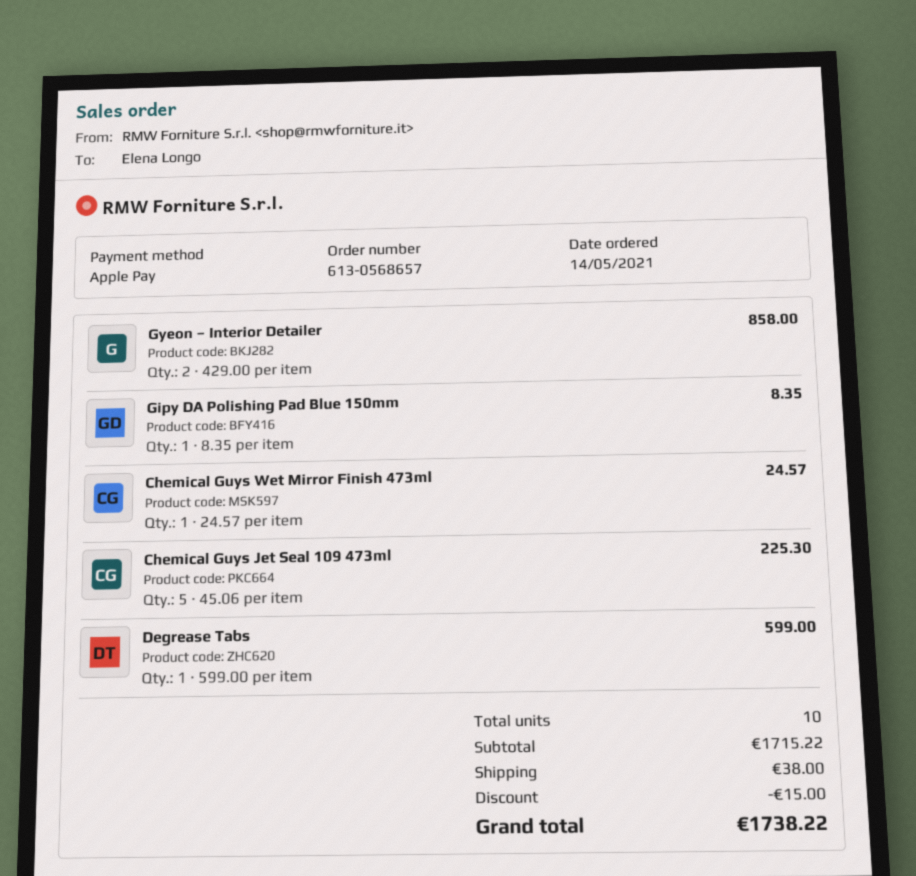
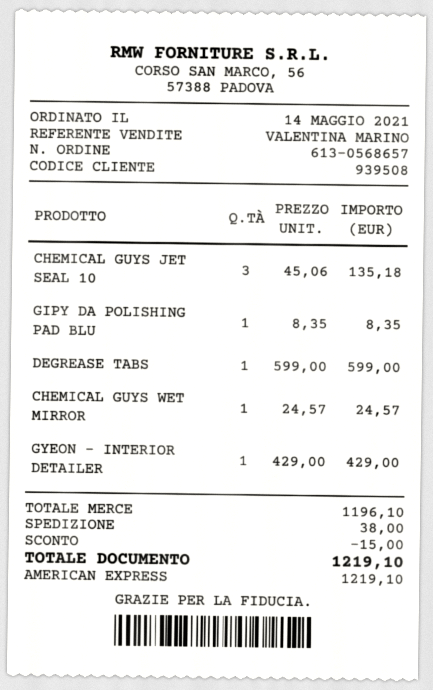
payment method: Apple Pay -> American Express
Gyeon – Interior Detailer: 2 x 429.00 = 858.00 -> 1 x 429.00 = 429.00
Chemical Guys Jet Seal 109 473ml: 5 x 45.06 = 225.30 -> 3 x 45.06 = 135.18
subtotal: 1715.22 -> 1196.10
total: 1738.22 -> 1219.10

